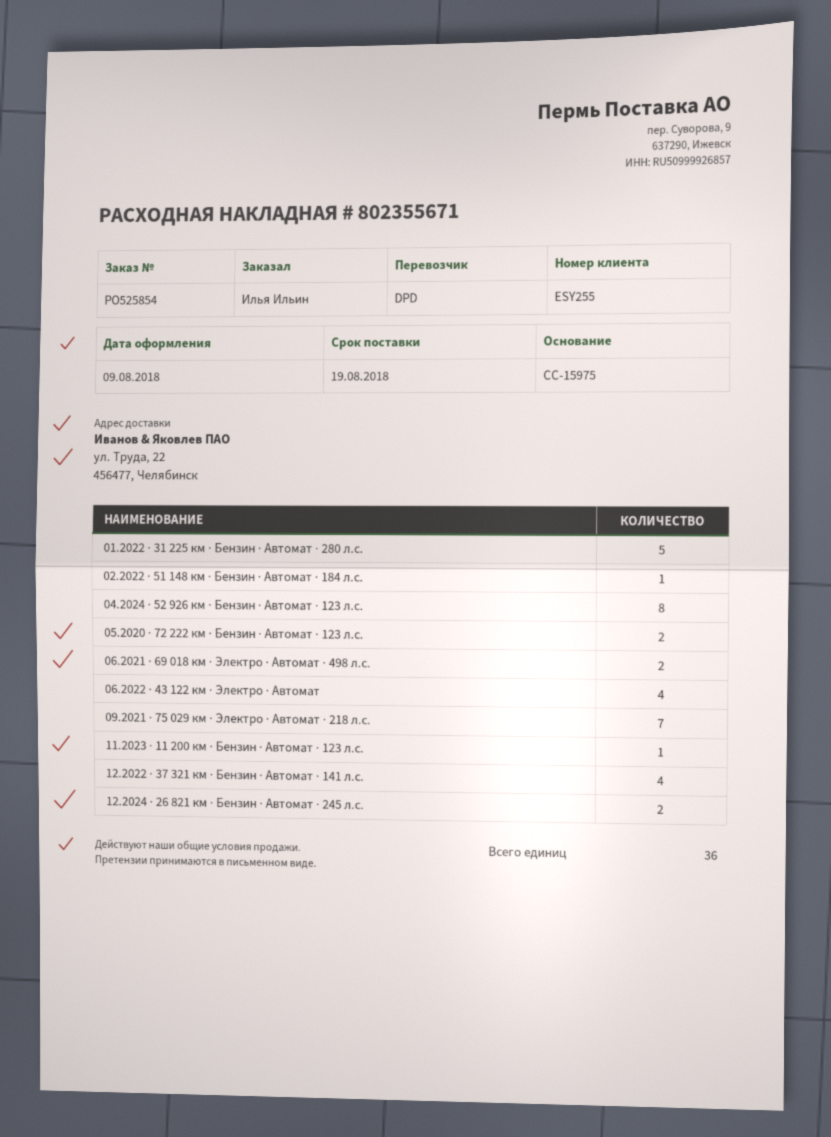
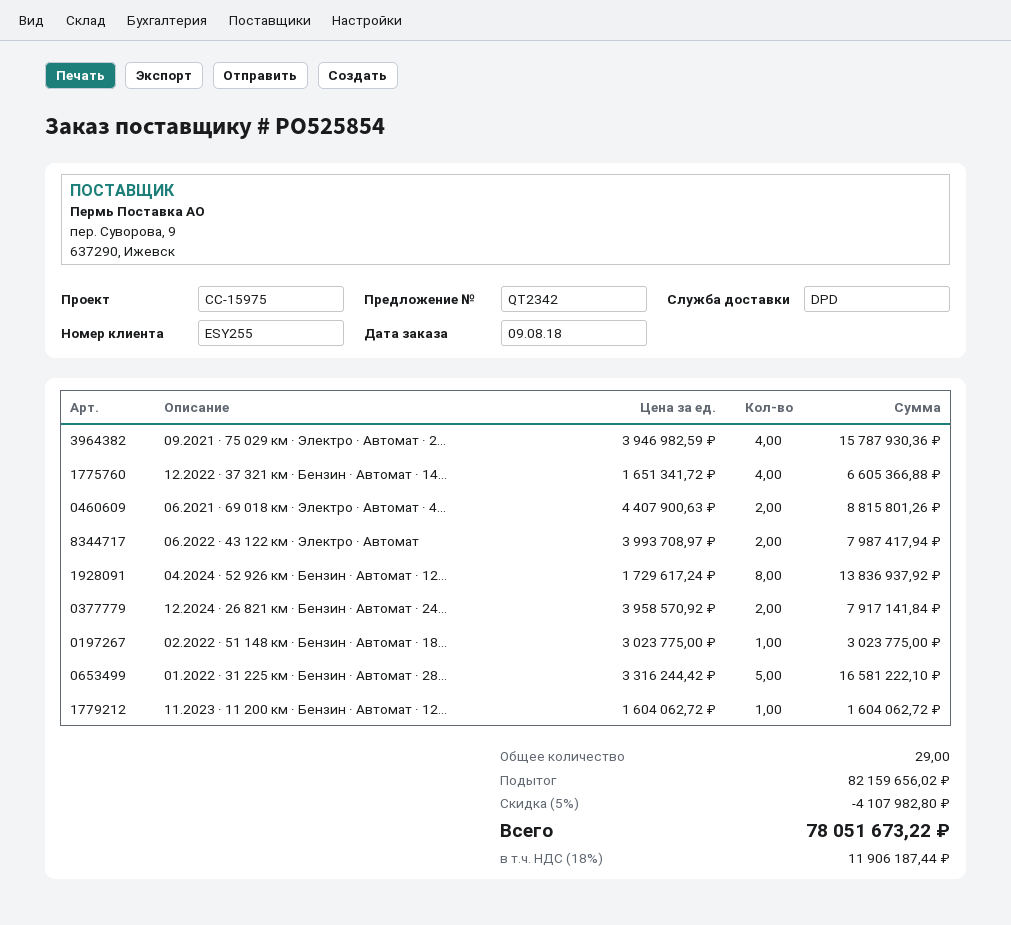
05.2020 · 72 222 км · Бензин · Автомат · 123 л.с.: 2 -> none
06.2022 · 43 122 км · Электро · Автомат: 4 -> 2
09.2021 · 75 029 км · Электро · Автомат · 218 л.с.: 7 -> 4
total quantity: 36 -> 29

